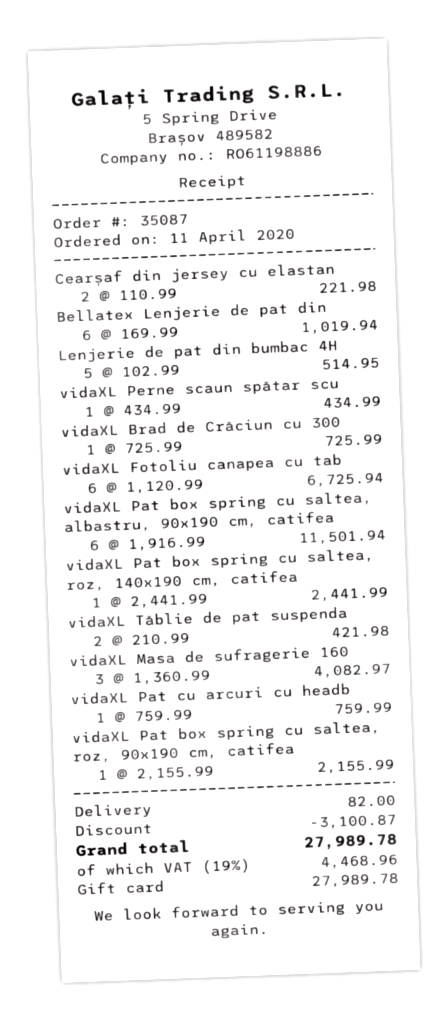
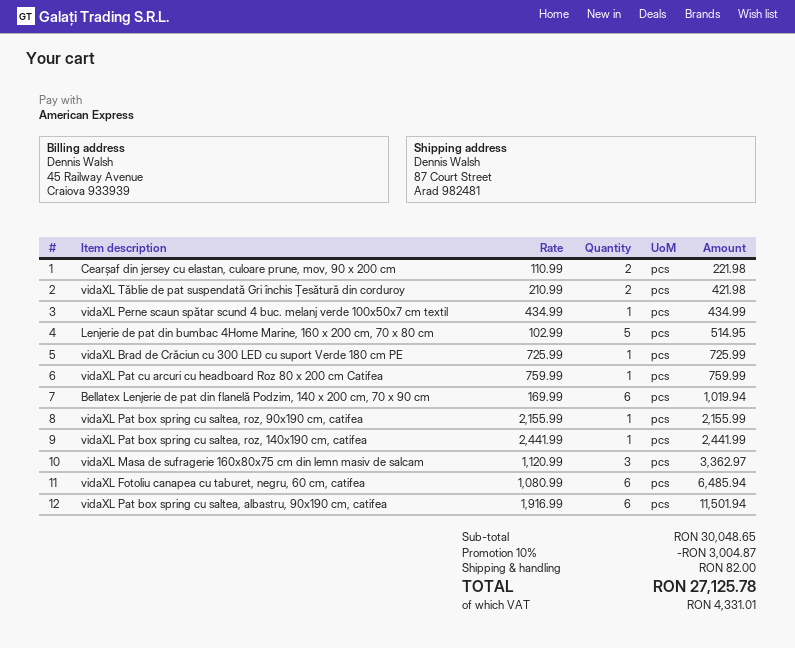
payment method: gift card -> American Express
vidaXL Fotoliu canapea cu tab: 6 x 1120.99 = 6725.94 -> 6 x 1080.99 = 6485.94
vidaXL Masa de sufragerie 160: 3 x 1360.99 = 4082.97 -> 3 x 1120.99 = 3362.97
discount: 3100.87 -> 3004.87
tax: 4468.96 -> 4331.01
total: 27989.78 -> 27125.78

